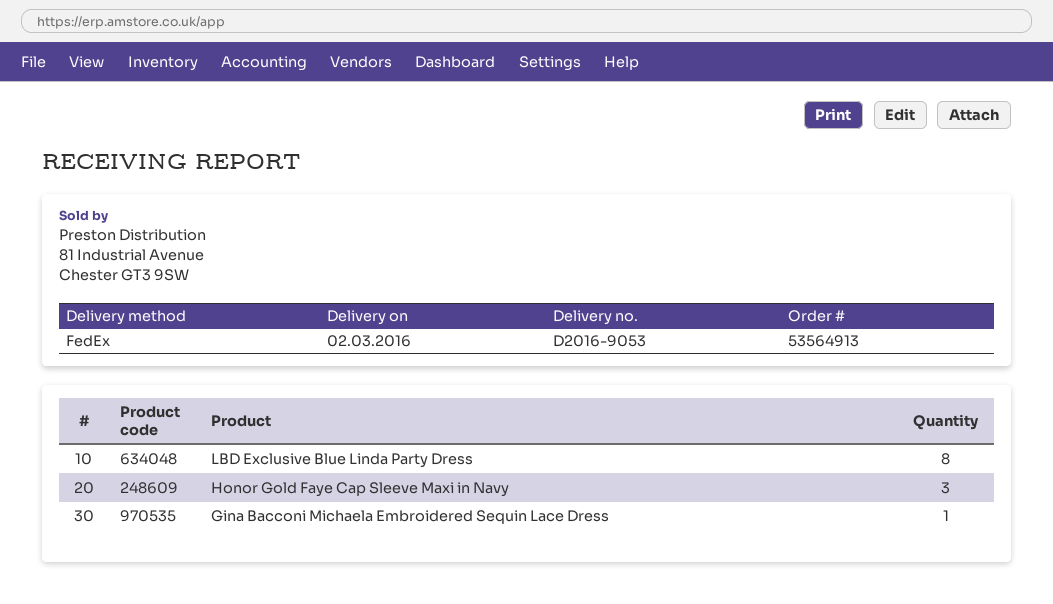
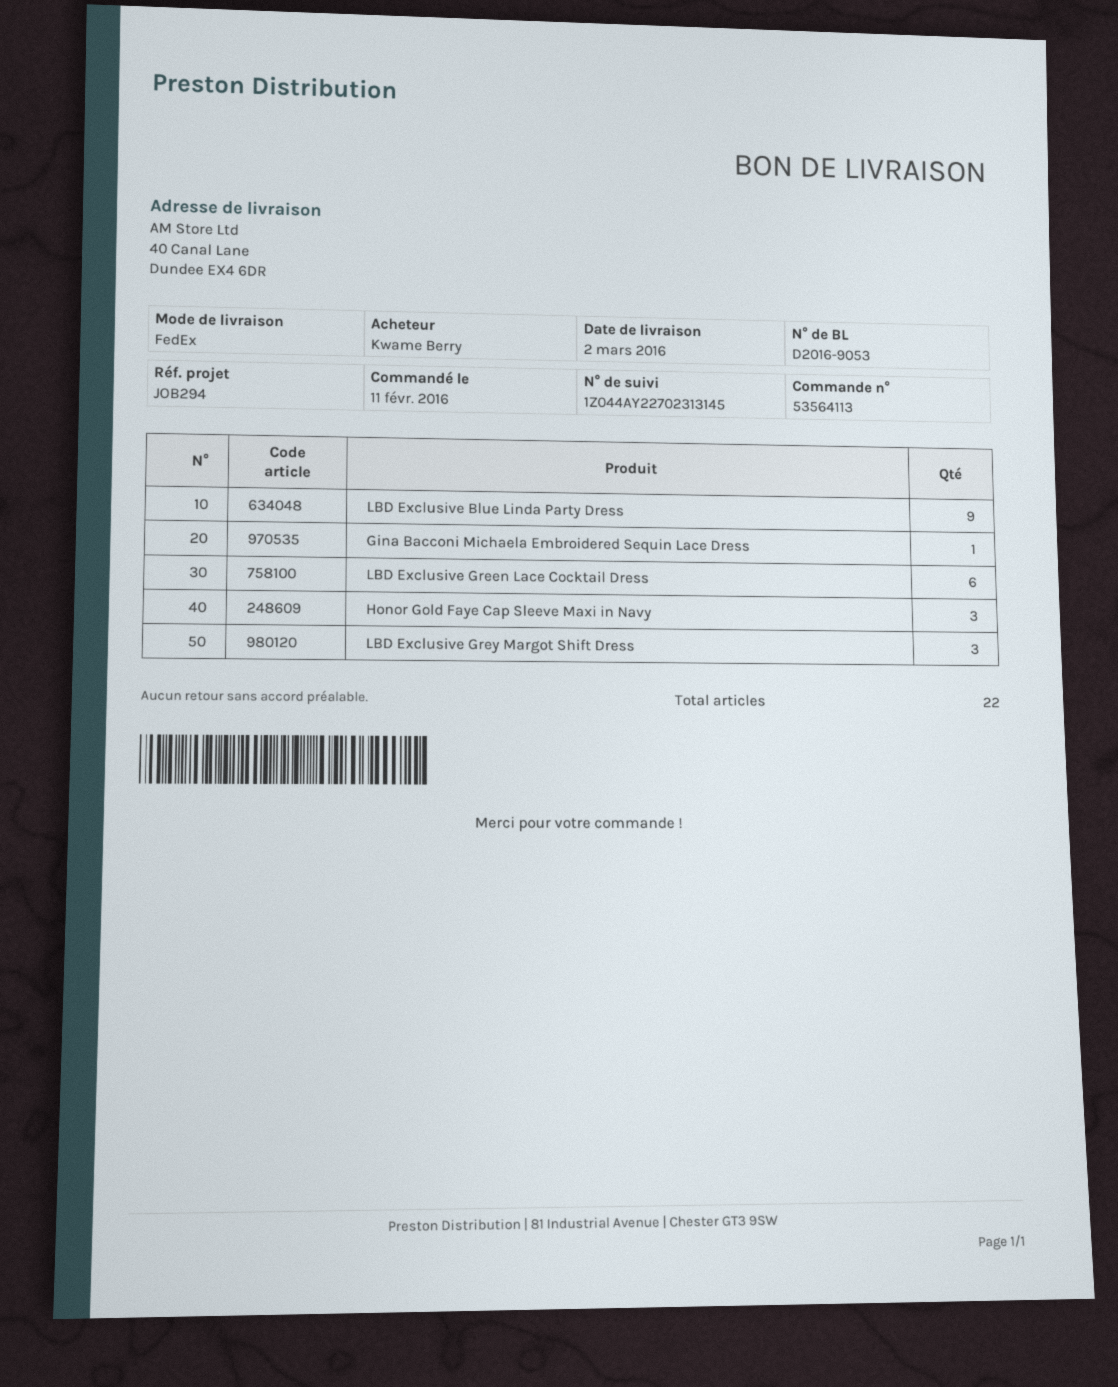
order number: 53564913 -> 53564113
LBD Exclusive Blue Linda Party Dress: 8 -> 9
LBD Exclusive Green Lace Cocktail Dress: none -> 6
LBD Exclusive Grey Margot Shift Dress: none -> 3

